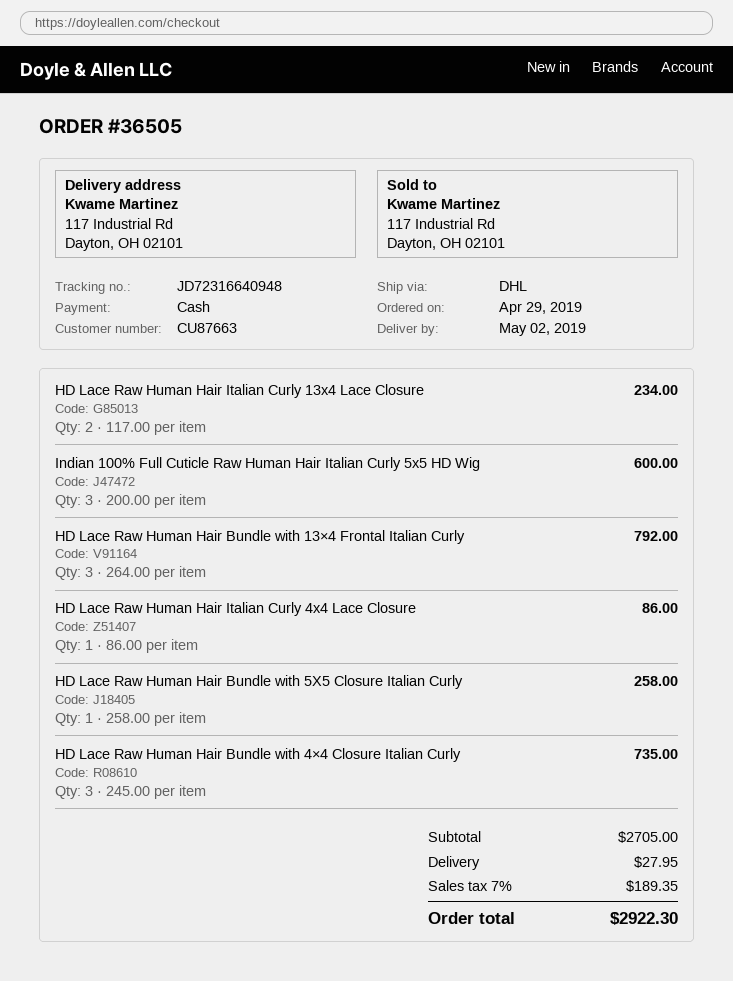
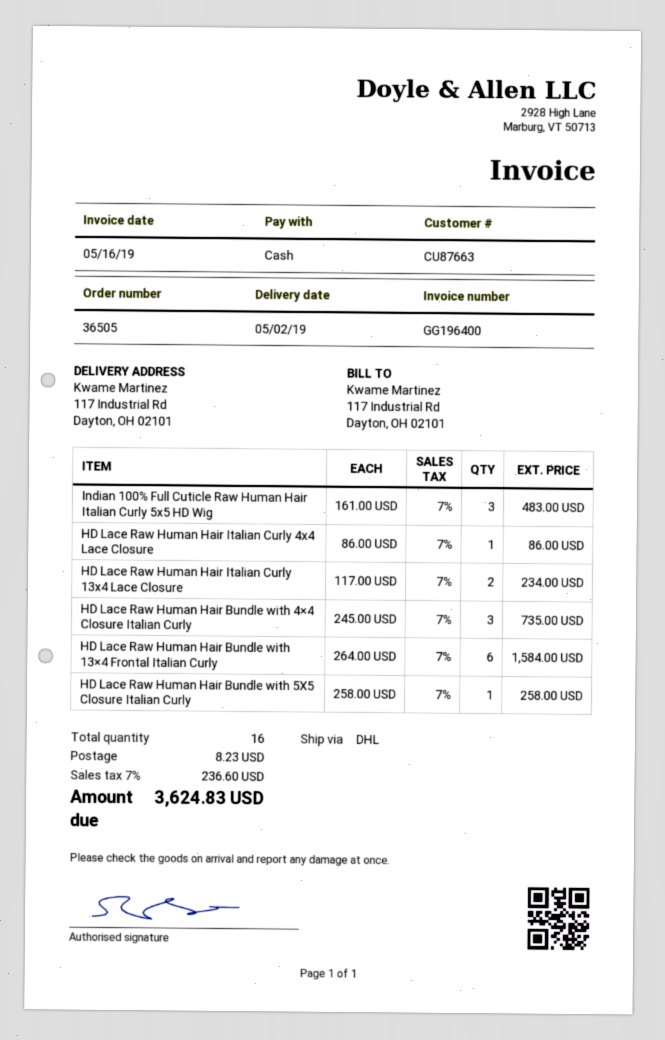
Indian 100% Full Cuticle Raw Human Hair Italian Curly 5x5 HD Wig: 3 x 200.00 = 600.00 -> 3 x 161.00 = 483.00
HD Lace Raw Human Hair Bundle with 13×4 Frontal Italian Curly: 3 x 264.00 = 792.00 -> 6 x 264.00 = 1584.00
shipping: 27.95 -> 8.23
tax: 7% = 189.35 -> 7% = 236.60
total: 2922.30 -> 3624.83

